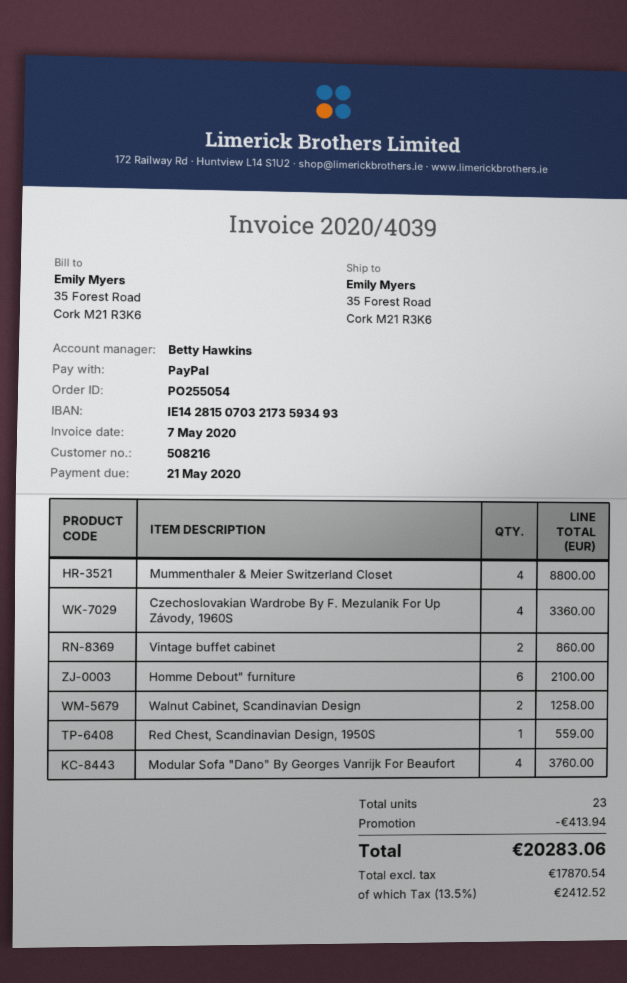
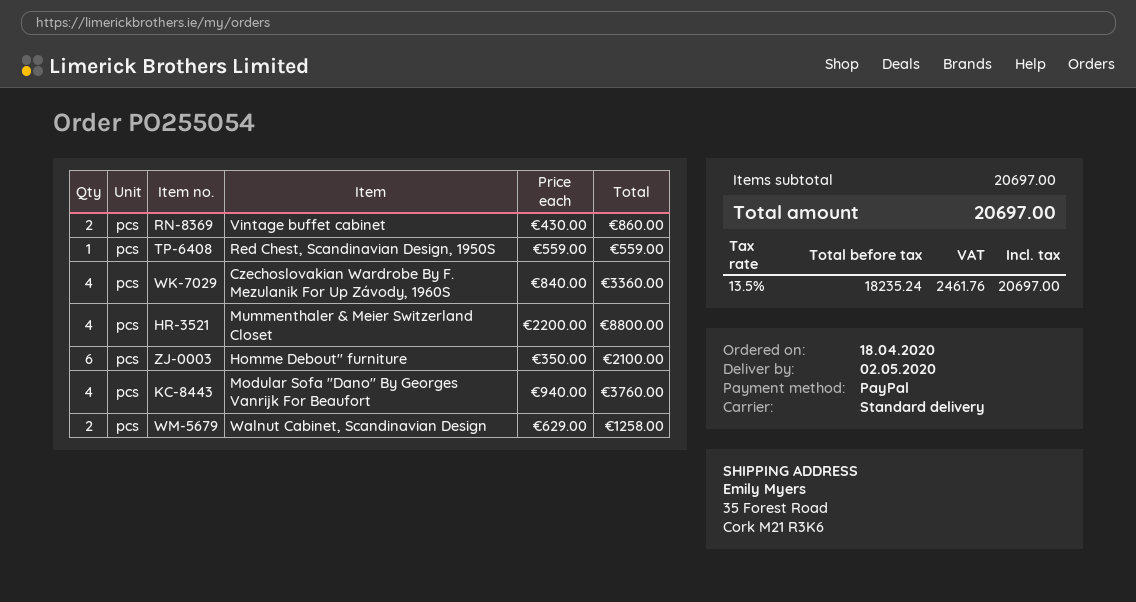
discount: 413.94 -> none
net: 17870.54 -> 18235.24
tax: 13.5% = 2412.52 -> 13.5% = 2461.76
total: 20283.06 -> 20697.00

